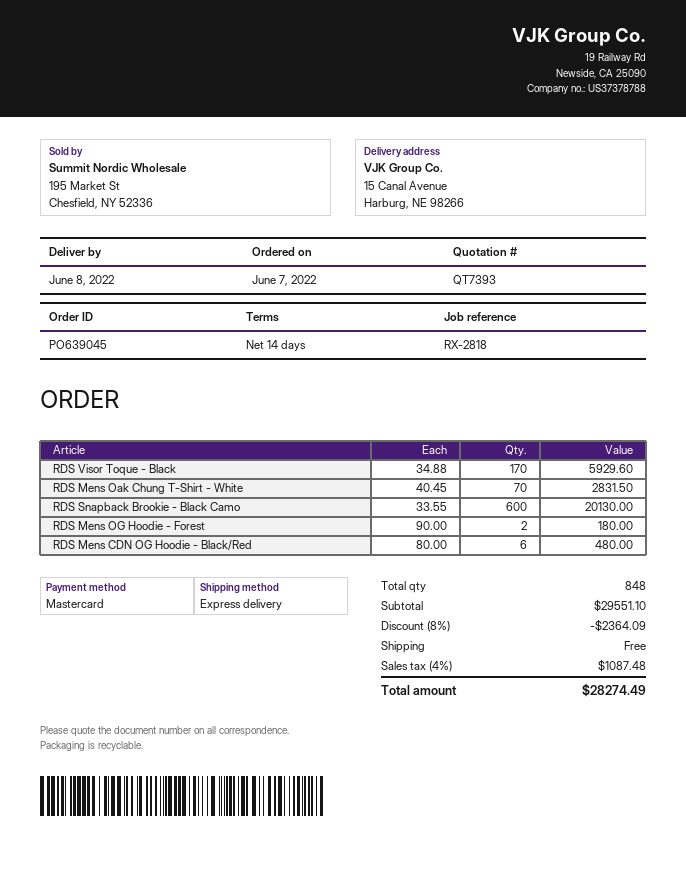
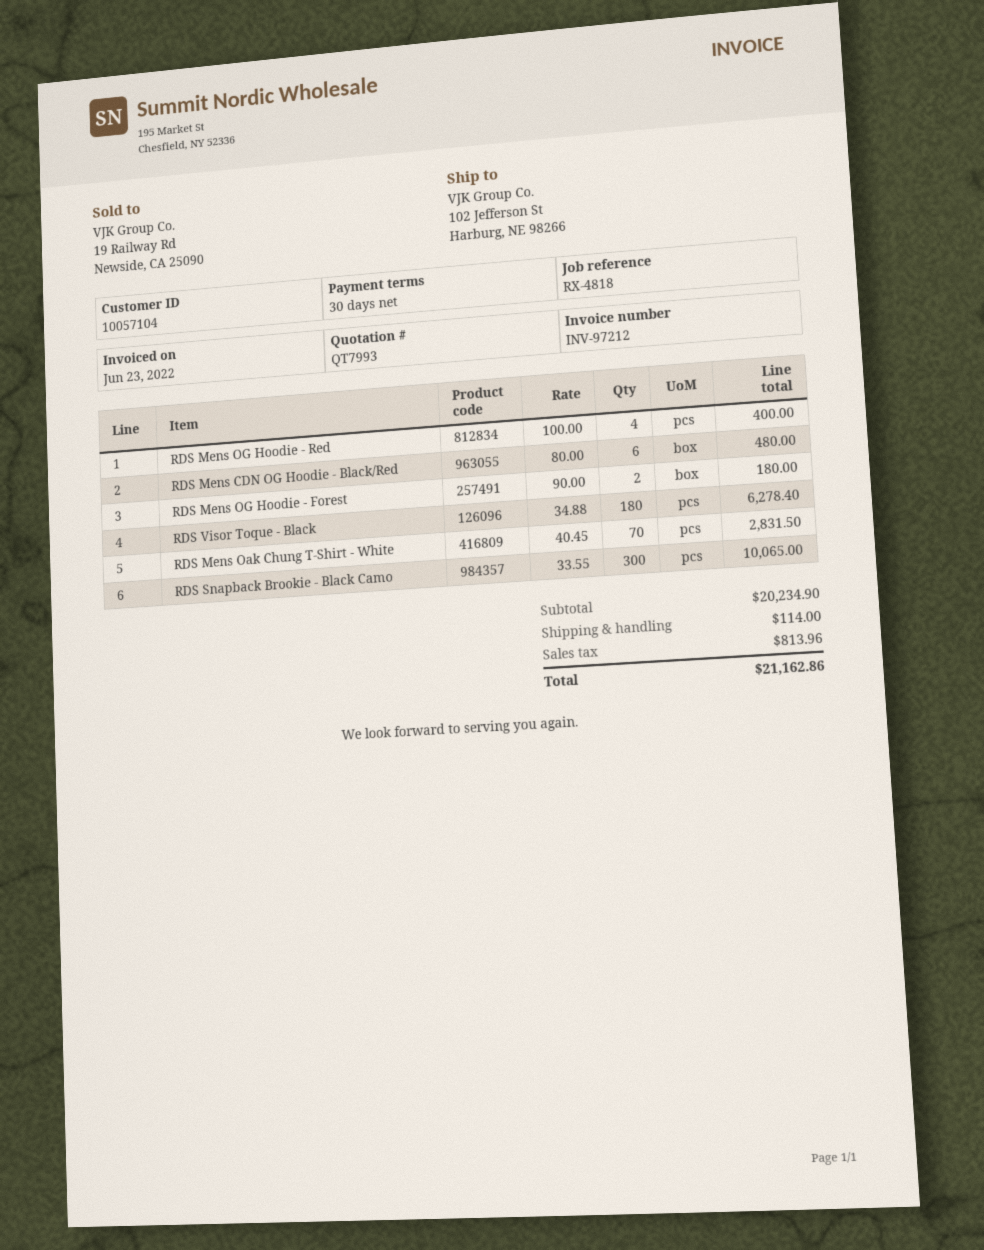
quote number: QT7393 -> QT7993
payment terms: 14 days -> 30 days
reference: RX-2818 -> RX-4818
ship to: 15 Canal Avenue, Harburg, NE 98266 -> 102 Jefferson St, Harburg, NE 98266
RDS Visor Toque - Black: 170 x 34.88 = 5929.60 -> 180 x 34.88 = 6278.40
RDS Snapback Brookie - Black Camo: 600 x 33.55 = 20130.00 -> 300 x 33.55 = 10065.00
RDS Mens OG Hoodie - Red: none -> 4 x 100.00 = 400.00
subtotal: 29551.10 -> 20234.90
discount: 8% = 2364.09 -> none
shipping: 0.00 -> 114.00
tax: 1087.48 -> 813.96
total: 28274.49 -> 21162.86

